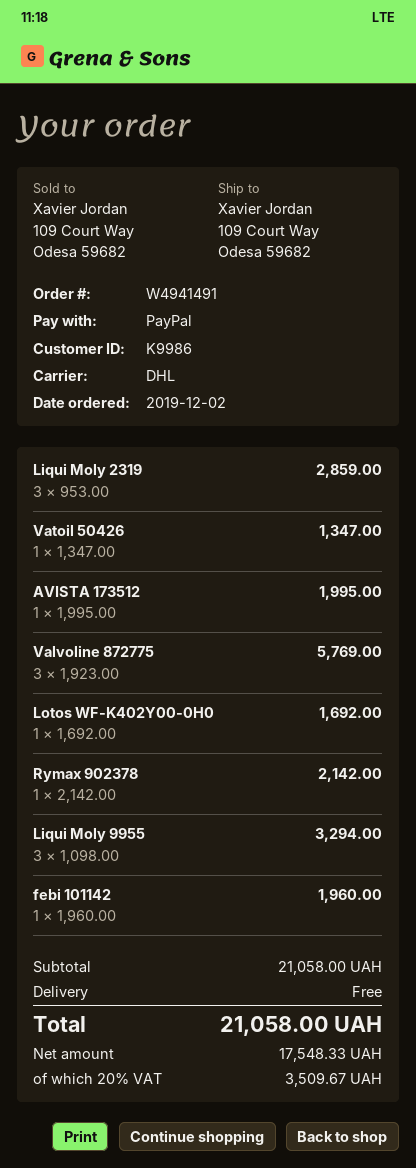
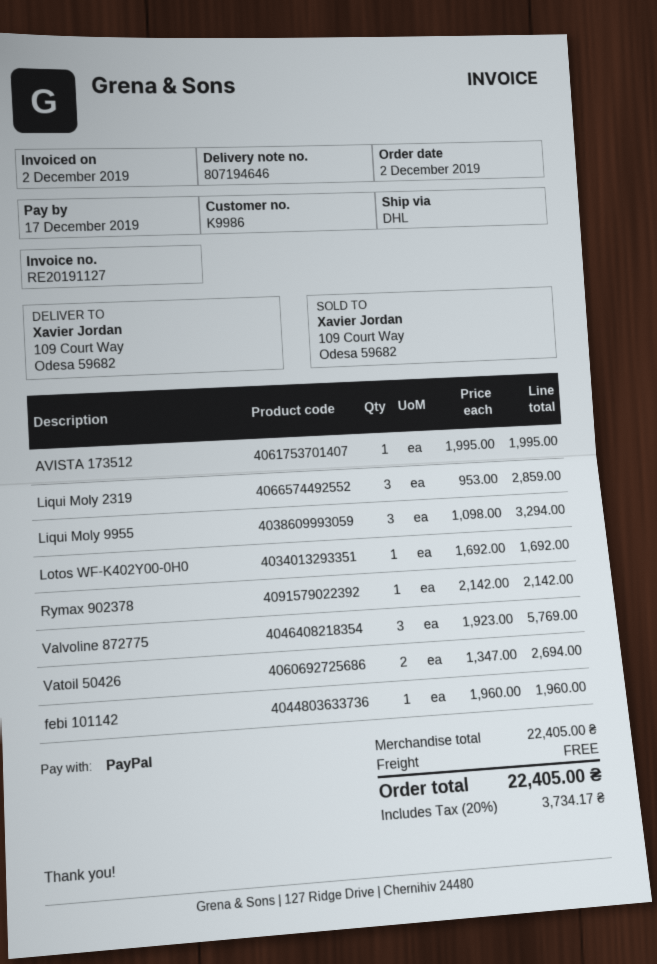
Vatoil 50426: 1 x 1347.00 = 1347.00 -> 2 x 1347.00 = 2694.00
subtotal: 21058.00 -> 22405.00
tax: 20% = 3509.67 -> 20% = 3734.17
total: 21058.00 -> 22405.00

